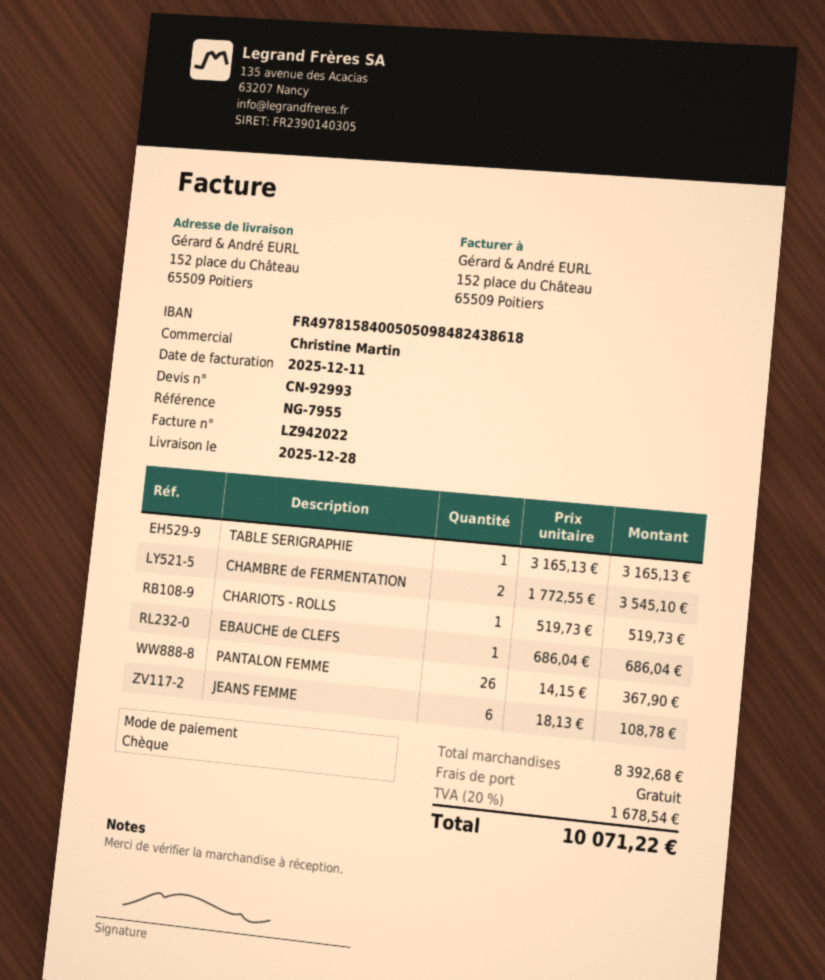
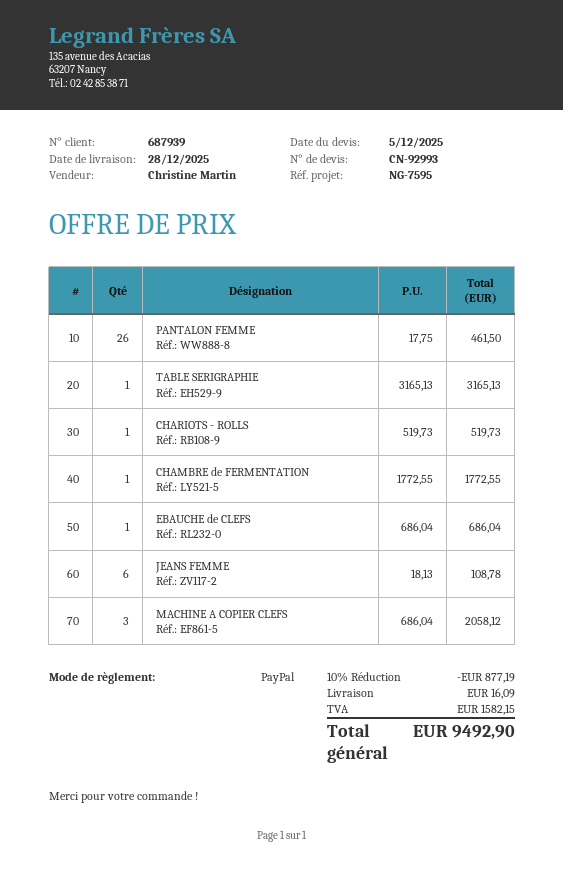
reference: NG-7955 -> NG-7595
payment method: cheque -> PayPal
CHAMBRE de FERMENTATION: 2 x 1772.55 = 3545.10 -> 1 x 1772.55 = 1772.55
PANTALON FEMME: 26 x 14.15 = 367.90 -> 26 x 17.75 = 461.50
MACHINE A COPIER CLEFS: none -> 3 x 686.04 = 2058.12
discount: none -> 10% = 877.19
shipping: 0.00 -> 16.09
tax: 1678.54 -> 1582.15
total: 10071.22 -> 9492.90

